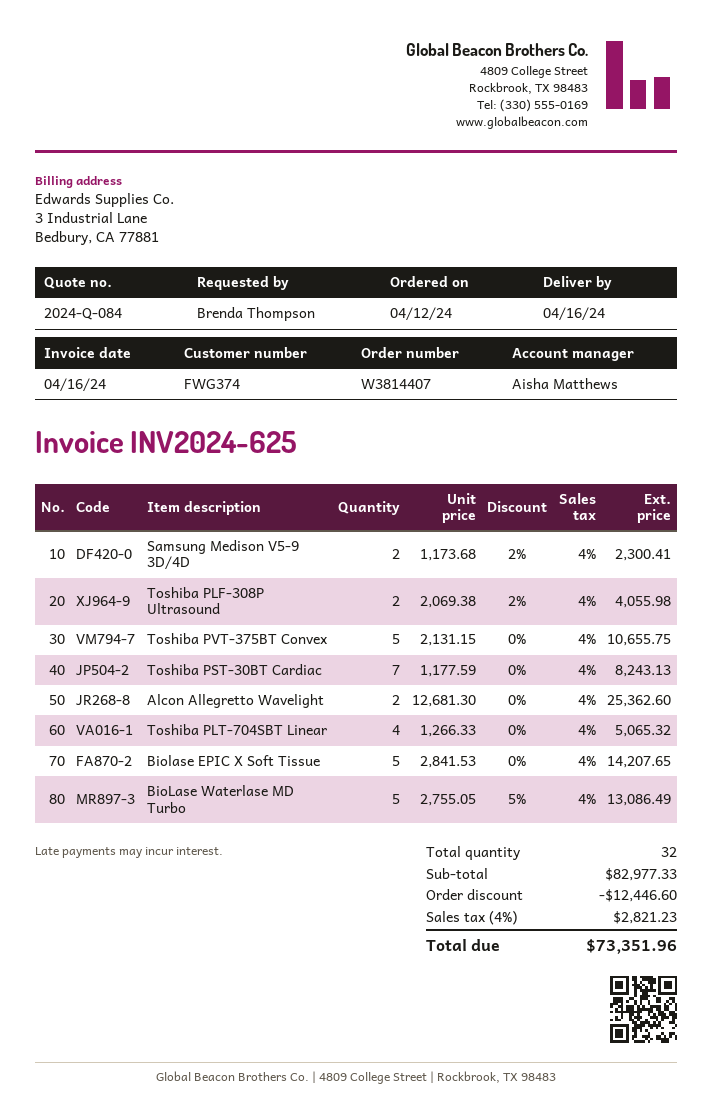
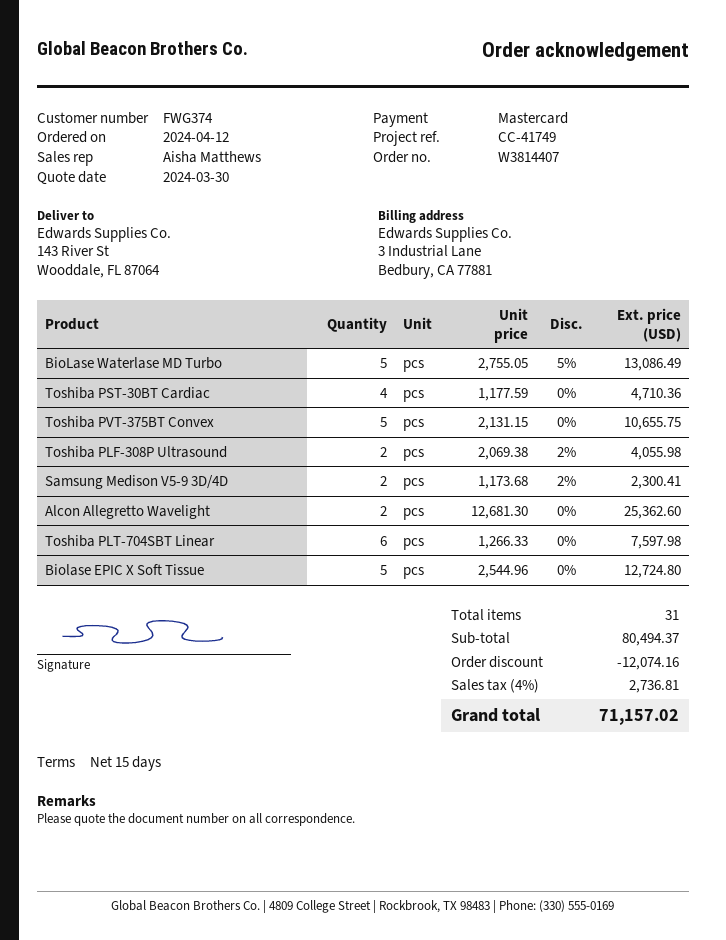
Toshiba PST-30BT Cardiac: 7 x 1177.59 = 8243.13 -> 4 x 1177.59 = 4710.36
Toshiba PLT-704SBT Linear: 4 x 1266.33 = 5065.32 -> 6 x 1266.33 = 7597.98
Biolase EPIC X Soft Tissue: 5 x 2841.53 = 14207.65 -> 5 x 2544.96 = 12724.80
total quantity: 32 -> 31
subtotal: 82977.33 -> 80494.37
discount: 12446.60 -> 12074.16
tax: 4% = 2821.23 -> 4% = 2736.81
total: 73351.96 -> 71157.02

